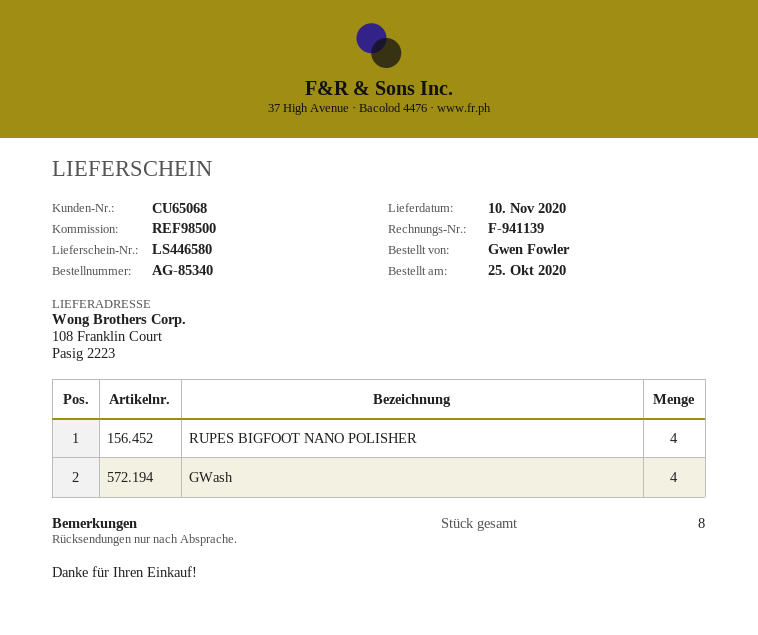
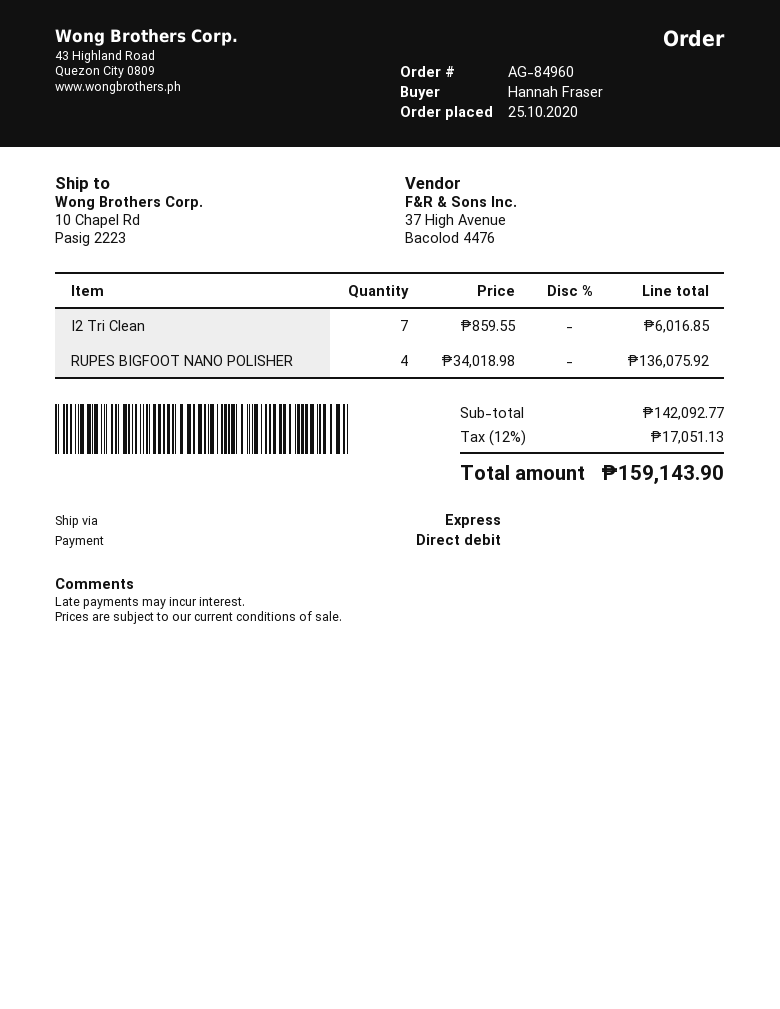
order number: AG-85340 -> AG-84960
ordered by: Gwen Fowler -> Hannah Fraser
ship to: 108 Franklin Court, Pasig 2223 -> 10 Chapel Rd, Pasig 2223
GWash: 4 -> none
I2 Tri Clean: none -> 7

